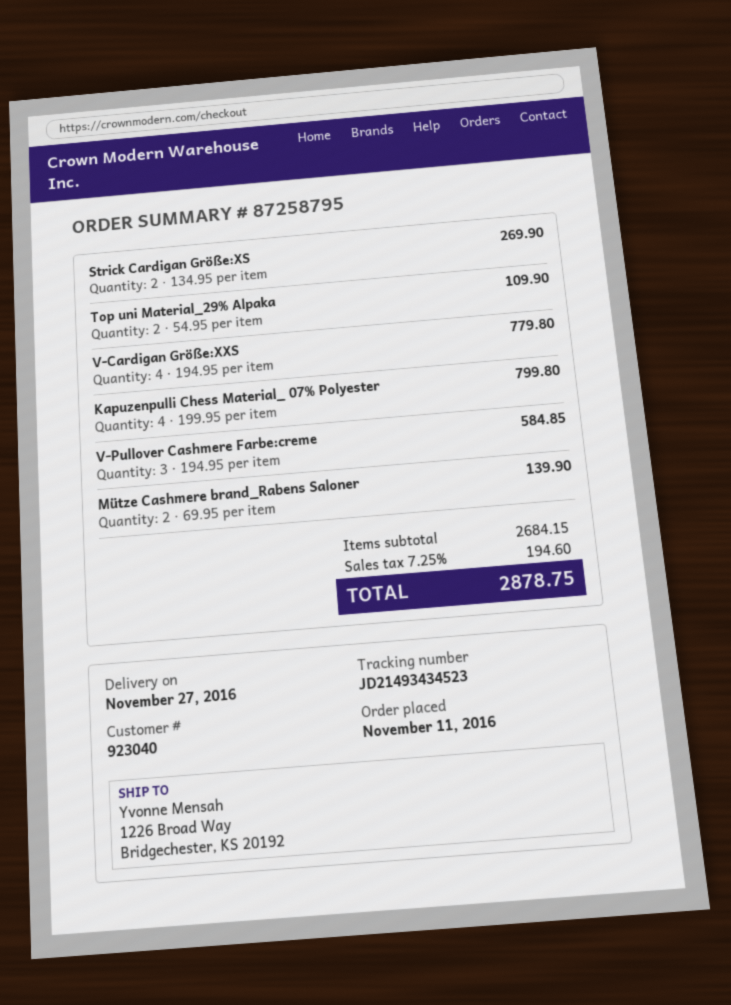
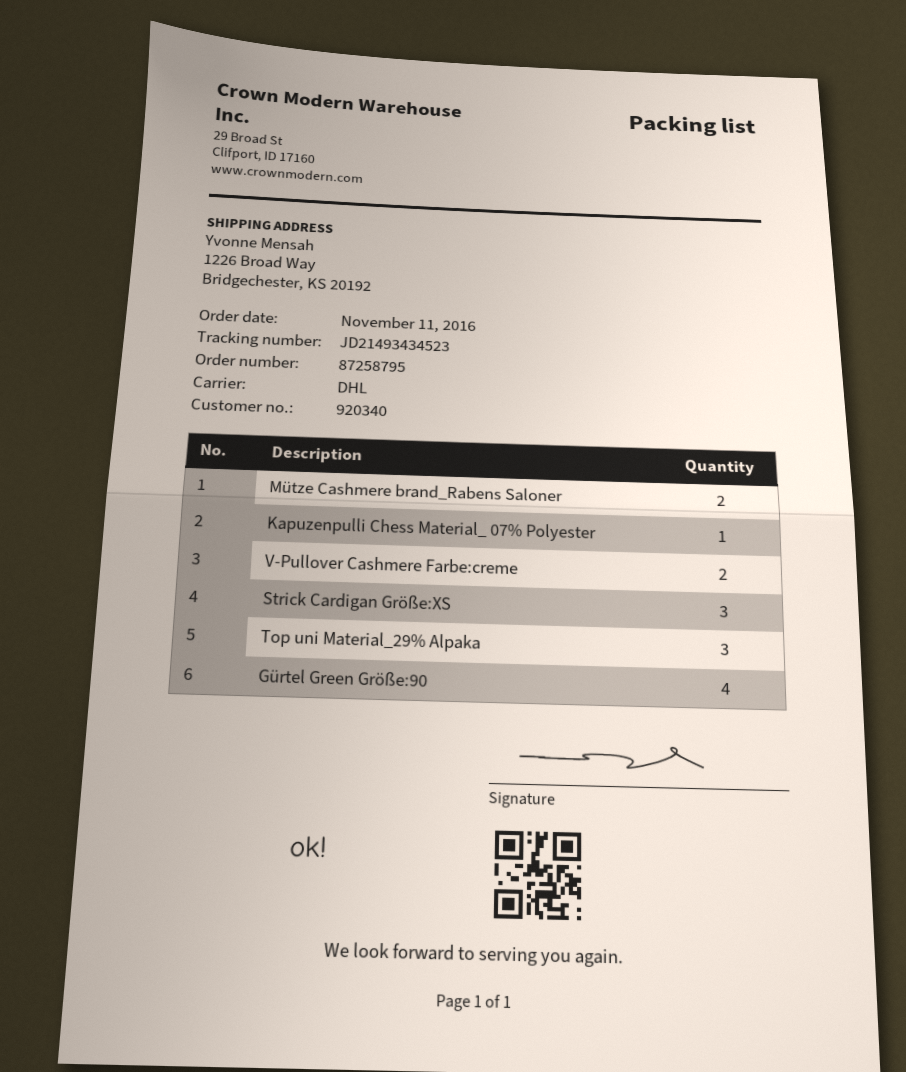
customer number: 923040 -> 920340
Strick Cardigan Größe:XS: 2 -> 3
Top uni Material_29% Alpaka: 2 -> 3
V-Cardigan Größe:XXS: 4 -> none
Kapuzenpulli Chess Material_ 07% Polyester: 4 -> 1
V-Pullover Cashmere Farbe:creme: 3 -> 2
Gürtel Green Größe:90: none -> 4

